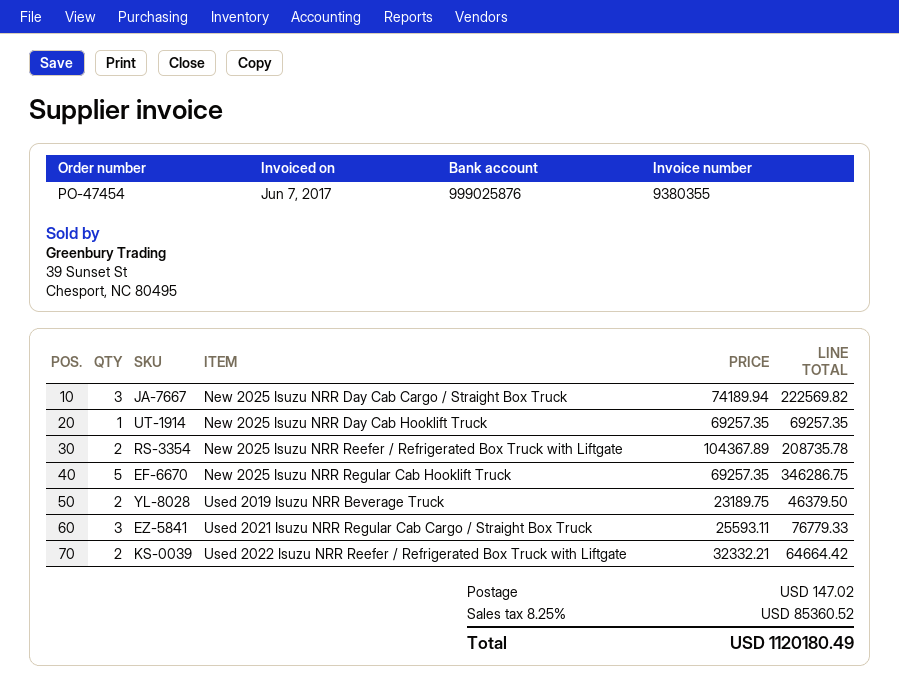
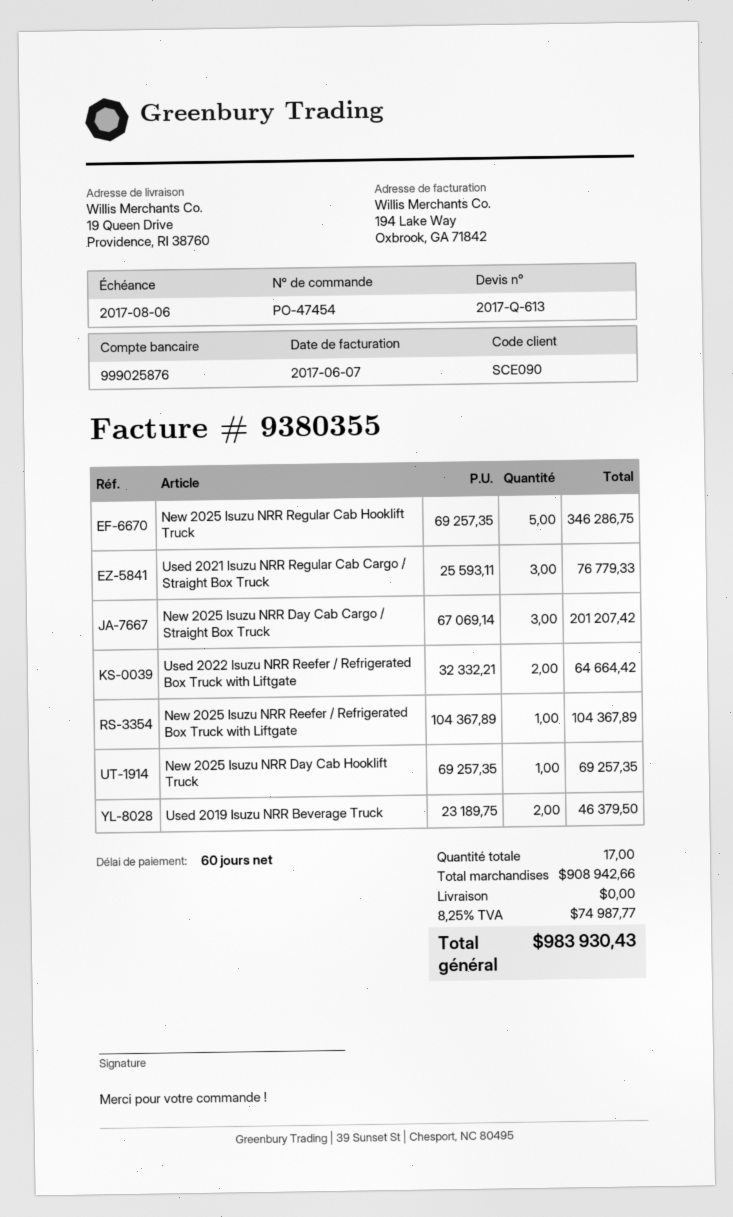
New 2025 Isuzu NRR Day Cab Cargo / Straight Box Truck: 3 x 74189.94 = 222569.82 -> 3 x 67069.14 = 201207.42
New 2025 Isuzu NRR Reefer / Refrigerated Box Truck with Liftgate: 2 x 104367.89 = 208735.78 -> 1 x 104367.89 = 104367.89
shipping: 147.02 -> 0.00
tax: 8.25% = 85360.52 -> 8.25% = 74987.77
total: 1120180.49 -> 983930.43

